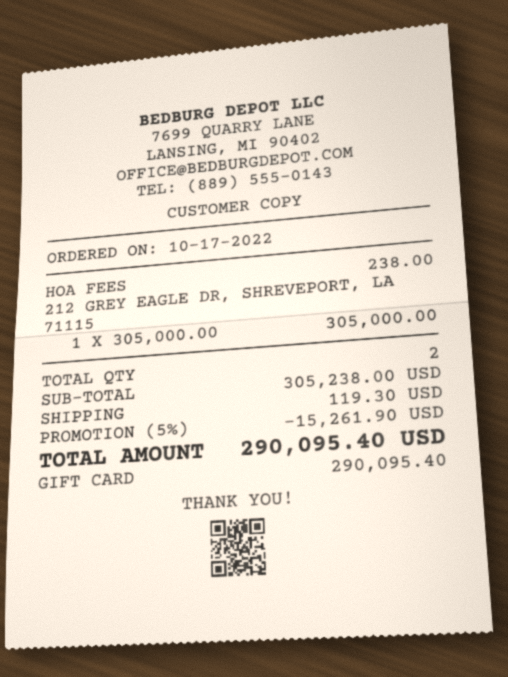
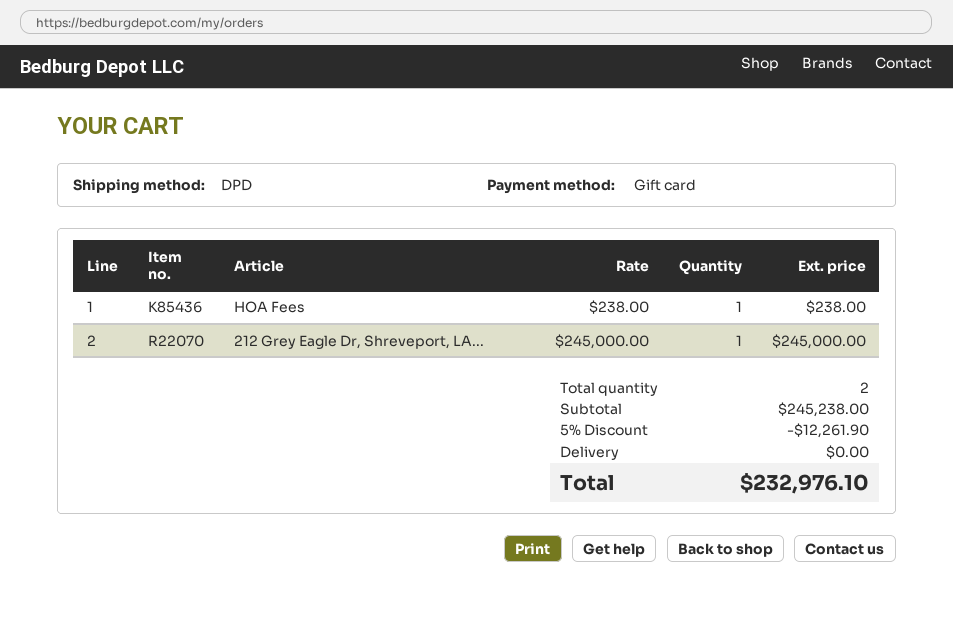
212 GREY EAGLE DR, SHREVEPORT, LA 71115: 1 x 305000.00 = 305000.00 -> 1 x 245000.00 = 245000.00
subtotal: 305238.00 -> 245238.00
discount: 5% = 15261.90 -> 5% = 12261.90
shipping: 119.30 -> 0.00
total: 290095.40 -> 232976.10

